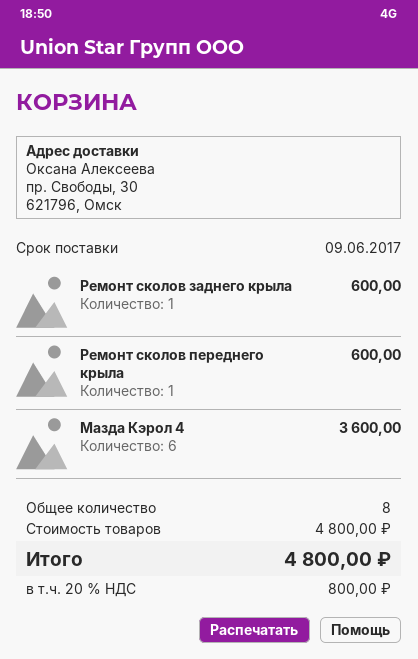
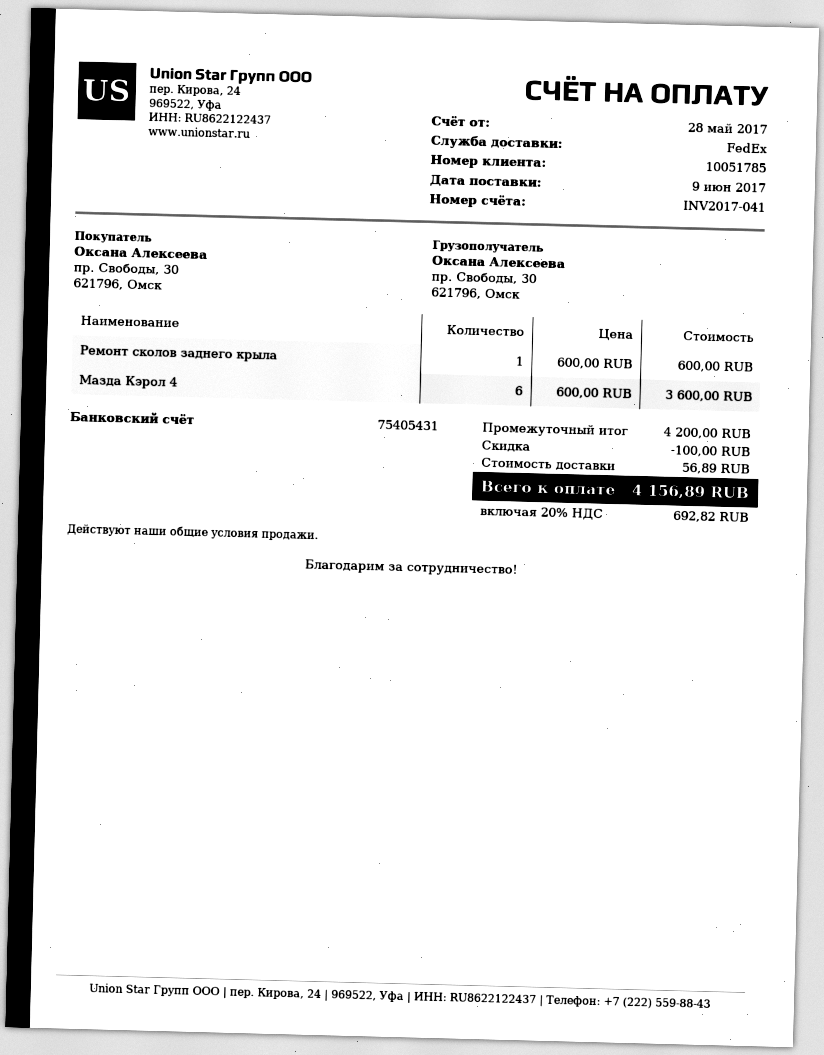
Ремонт сколов переднего крыла: 1 for 600.00 -> none
subtotal: 4800.00 -> 4200.00
discount: none -> 100.00
shipping: none -> 56.89
tax: 20% = 800.00 -> 20% = 692.82
total: 4800.00 -> 4156.89

